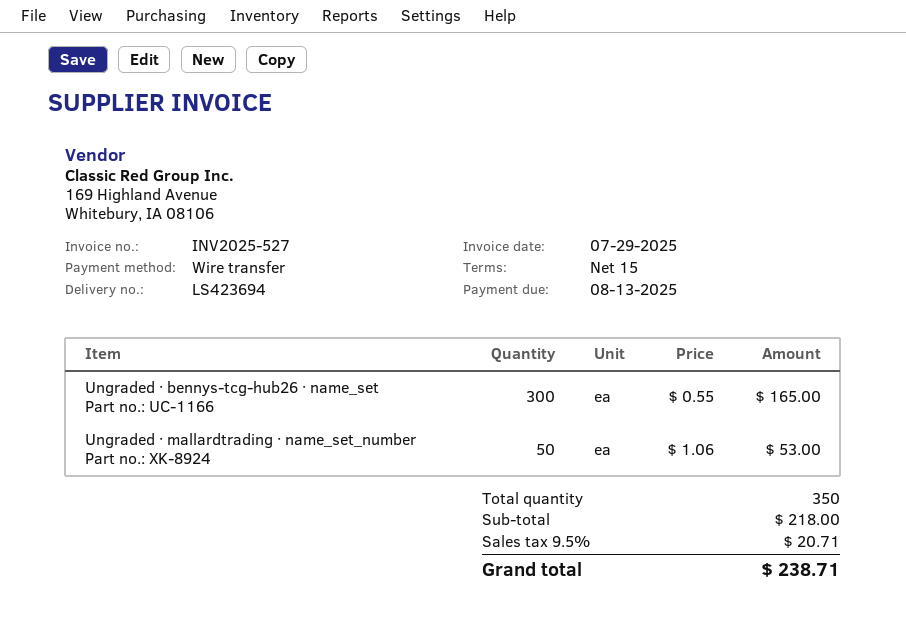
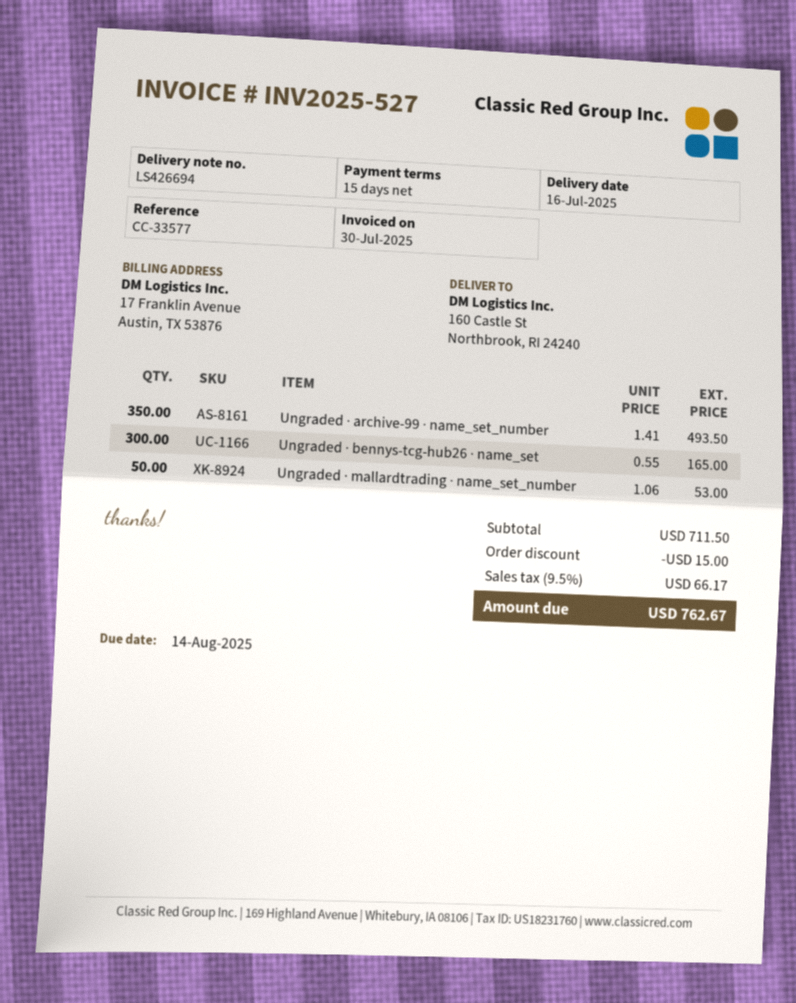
delivery note number: LS423694 -> LS426694
invoice date: 2025-07-29 -> 2025-07-30
due date: 2025-08-13 -> 2025-08-14
Ungraded · archive-99 · name_set_number: none -> 350 x 1.41 = 493.50
subtotal: 218.00 -> 711.50
discount: none -> 15.00
tax: 9.5% = 20.71 -> 9.5% = 66.17
total: 238.71 -> 762.67

